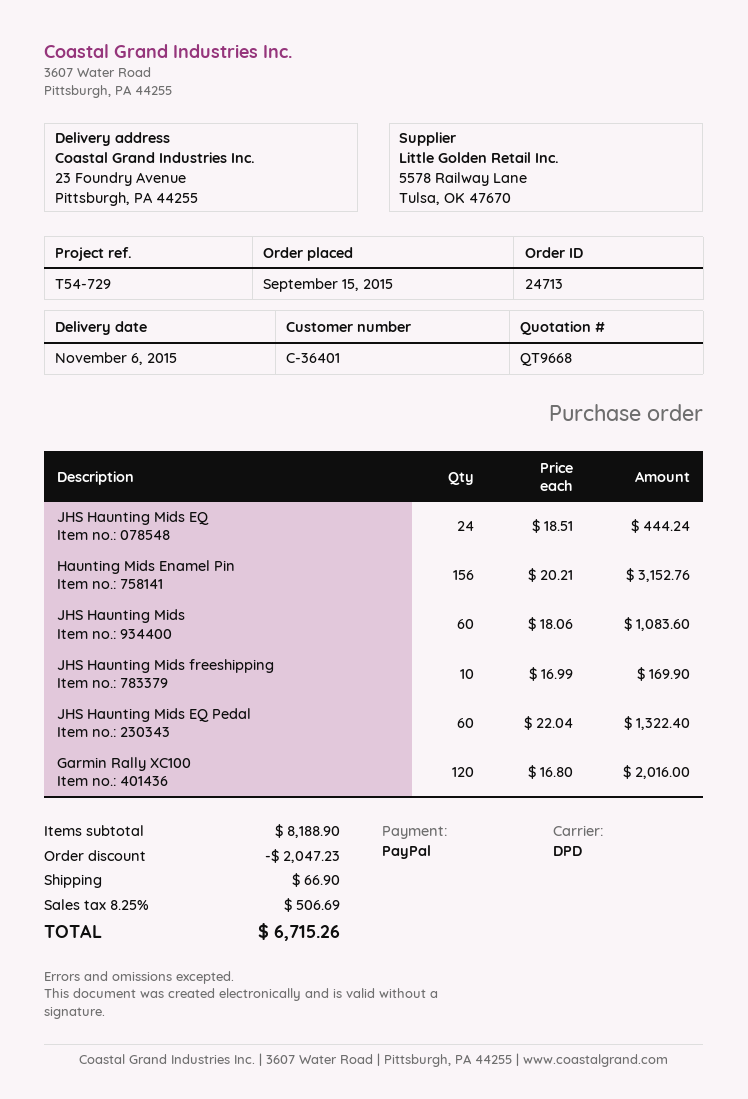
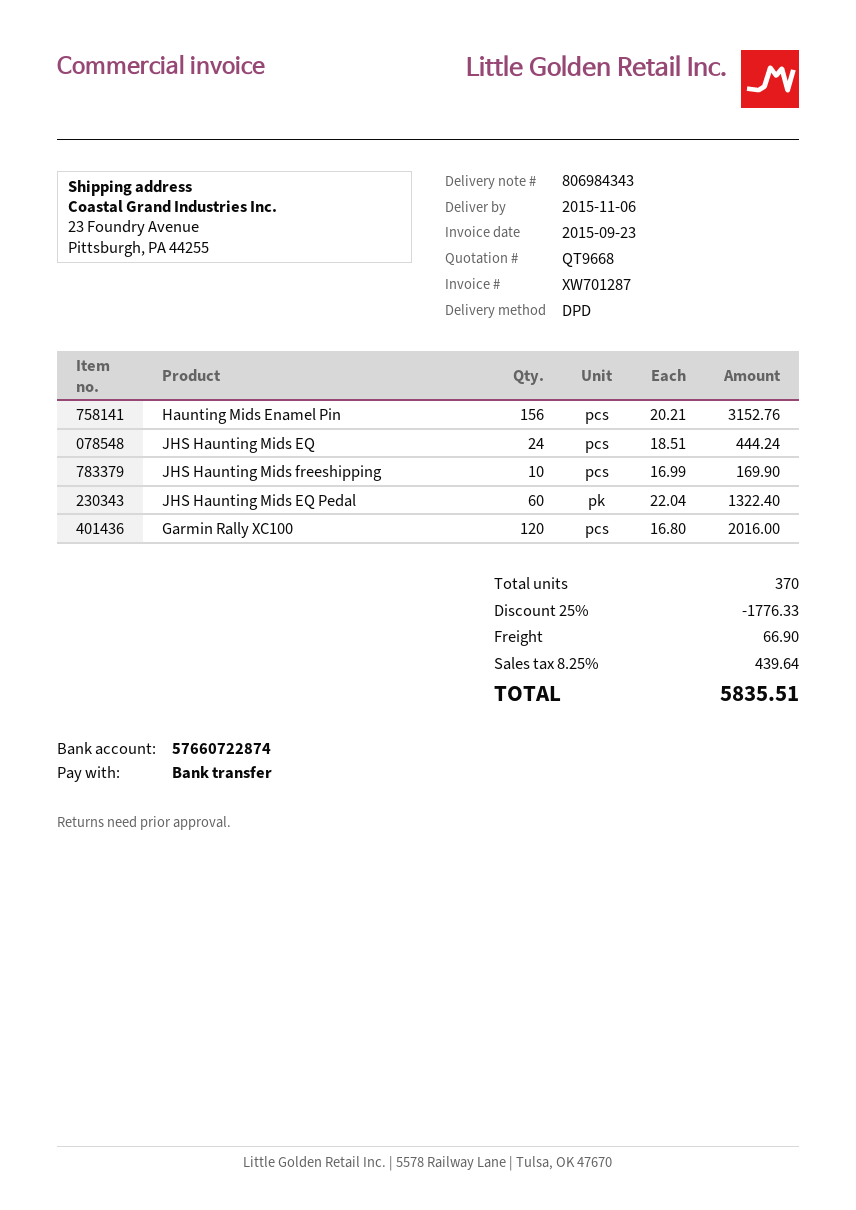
payment method: PayPal -> bank transfer
JHS Haunting Mids: 60 x 18.06 = 1083.60 -> none
discount: 2047.23 -> 1776.33
tax: 8.25% = 506.69 -> 8.25% = 439.64
total: 6715.26 -> 5835.51

